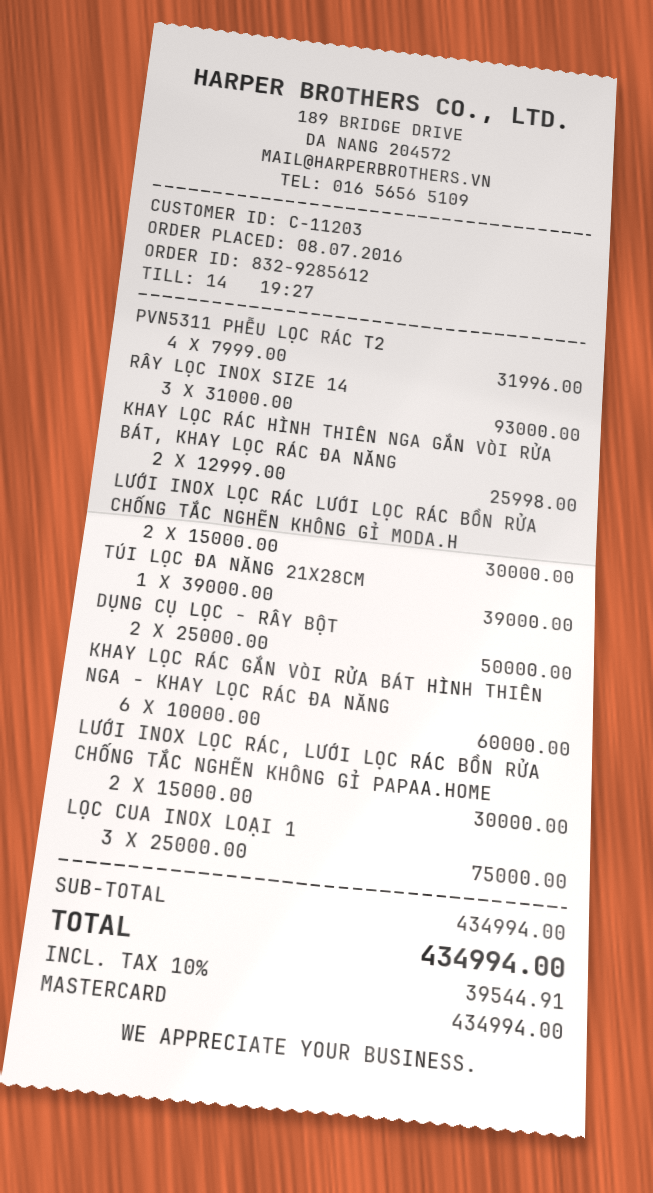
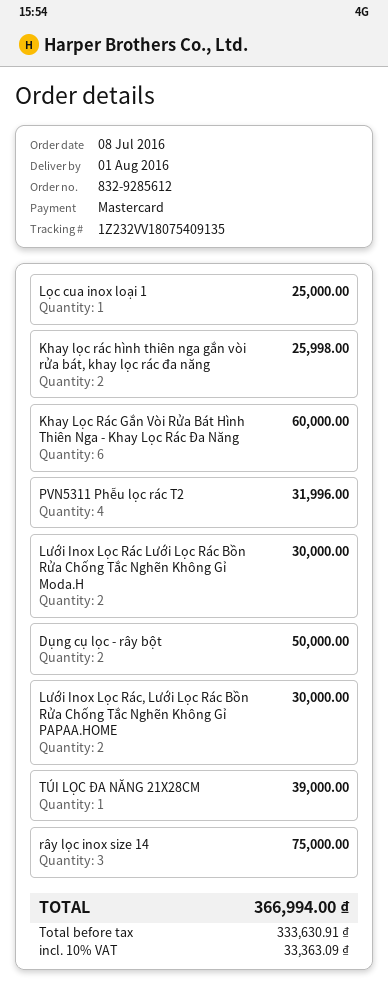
RÂY LỌC INOX SIZE 14: 3 for 93000.00 -> 3 for 75000.00
LỌC CUA INOX LOẠI 1: 3 for 75000.00 -> 1 for 25000.00
tax: 10% = 39544.91 -> 10% = 33363.09
total: 434994.00 -> 366994.00

